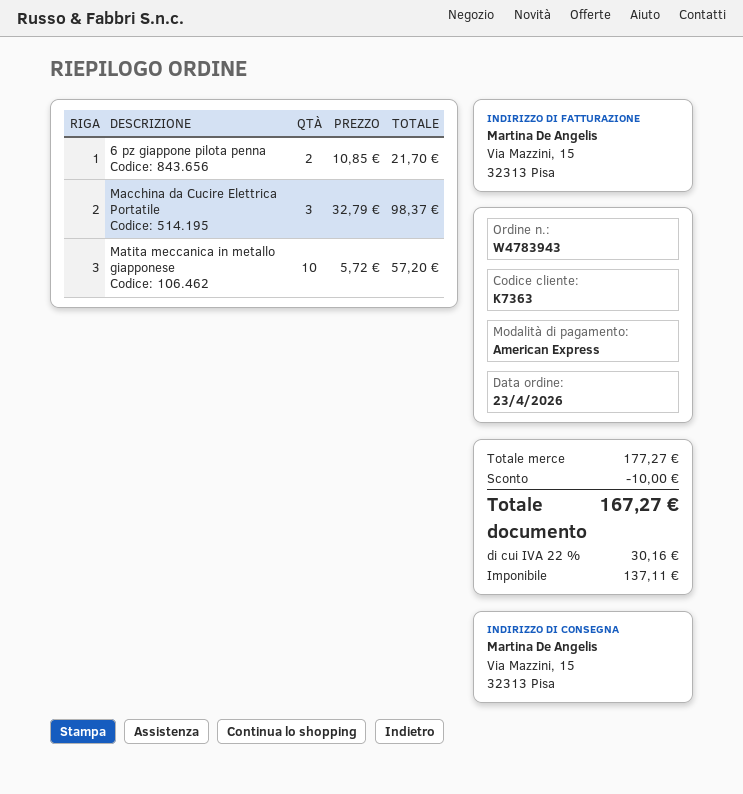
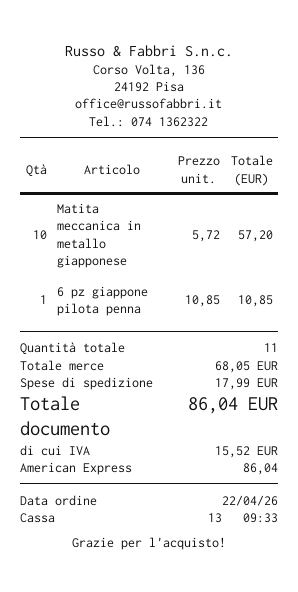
order date: 2026-04-23 -> 2026-04-22
6 pz giappone pilota penna: 2 x 10.85 = 21.70 -> 1 x 10.85 = 10.85
Macchina da Cucire Elettrica Portatile: 3 x 32.79 = 98.37 -> none
subtotal: 177.27 -> 68.05
discount: 10.00 -> none
shipping: none -> 17.99
tax: 30.16 -> 15.52
total: 167.27 -> 86.04

